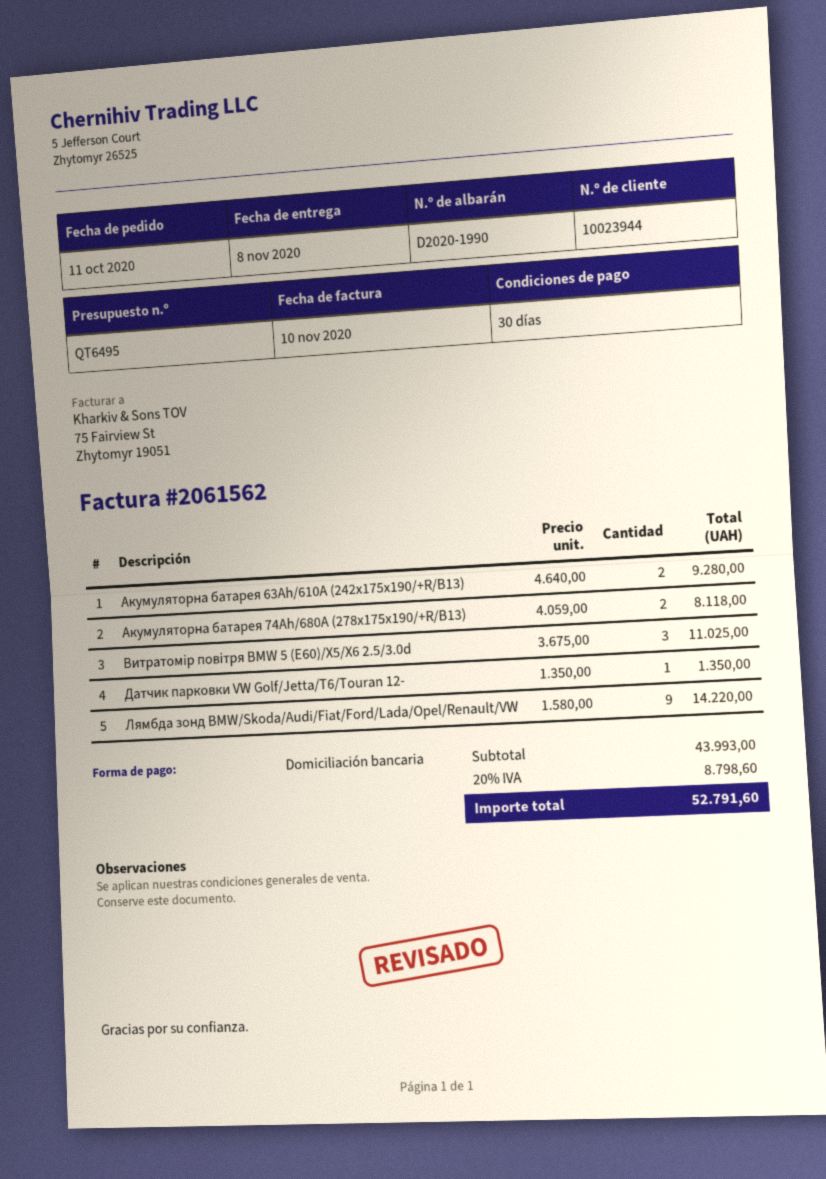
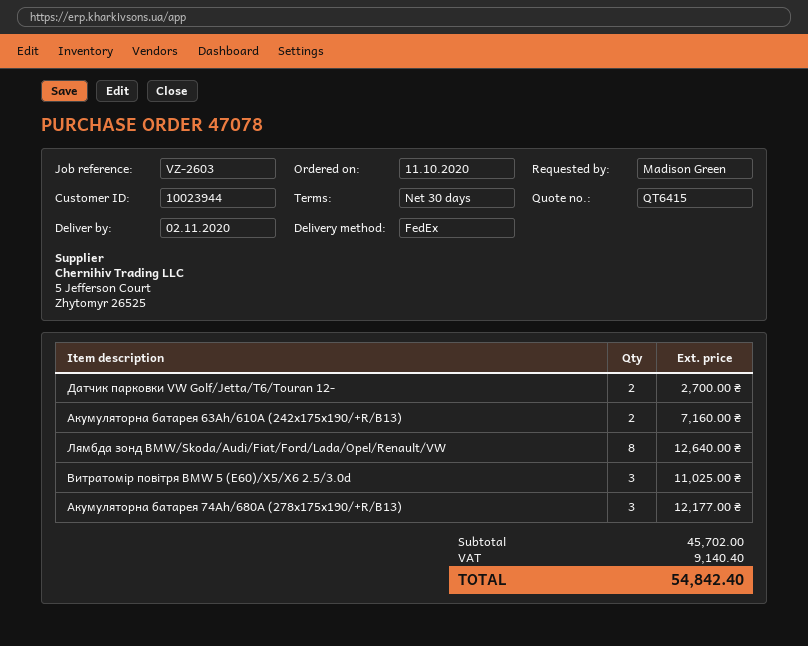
quote number: QT6495 -> QT6415
delivery date: 2020-11-08 -> 2020-11-02
Акумуляторна батарея 63Ah/610A (242x175x190/+R/B13): 2 for 9280.00 -> 2 for 7160.00
Акумуляторна батарея 74Ah/680A (278x175x190/+R/B13): 2 for 8118.00 -> 3 for 12177.00
Датчик парковки VW Golf/Jetta/T6/Touran 12-: 1 for 1350.00 -> 2 for 2700.00
Лямбда зонд BMW/Skoda/Audi/Fiat/Ford/Lada/Opel/Renault/VW: 9 for 14220.00 -> 8 for 12640.00
subtotal: 43993.00 -> 45702.00
tax: 8798.60 -> 9140.40
total: 52791.60 -> 54842.40

